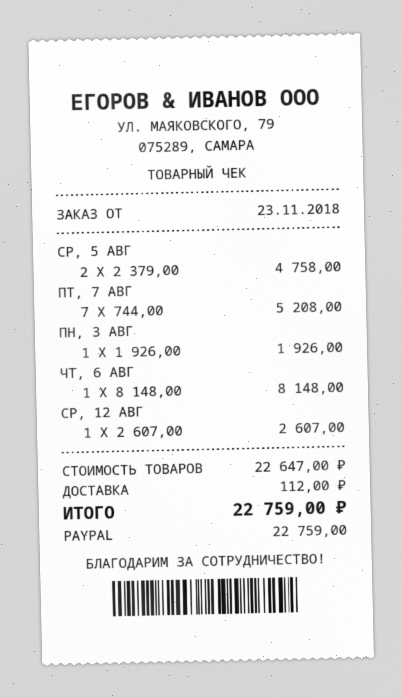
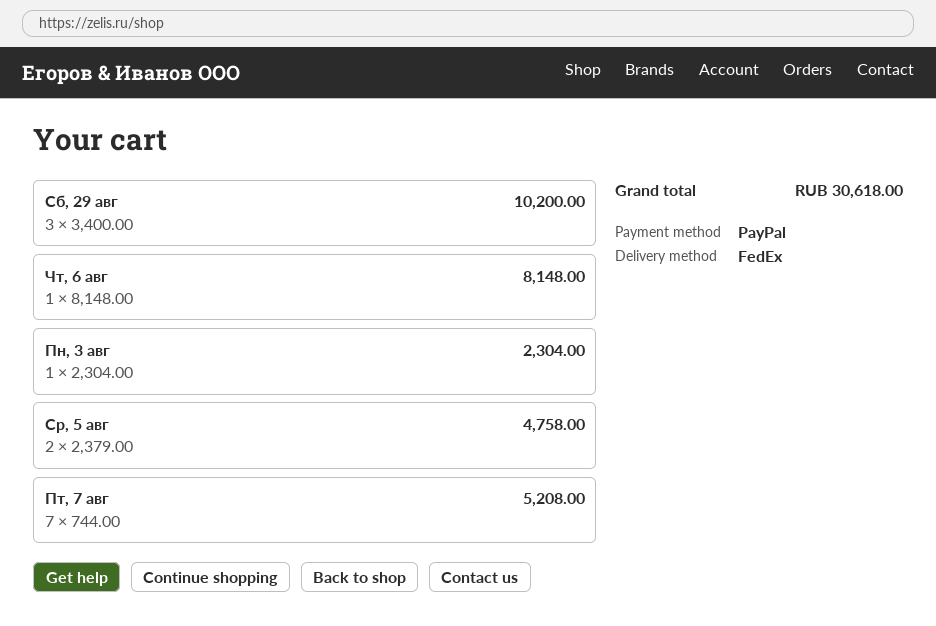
ПН, 3 АВГ: 1 x 1926.00 = 1926.00 -> 1 x 2304.00 = 2304.00
СР, 12 АВГ: 1 x 2607.00 = 2607.00 -> none
Сб, 29 авг: none -> 3 x 3400.00 = 10200.00
shipping: 112.00 -> none
total: 22759.00 -> 30618.00

